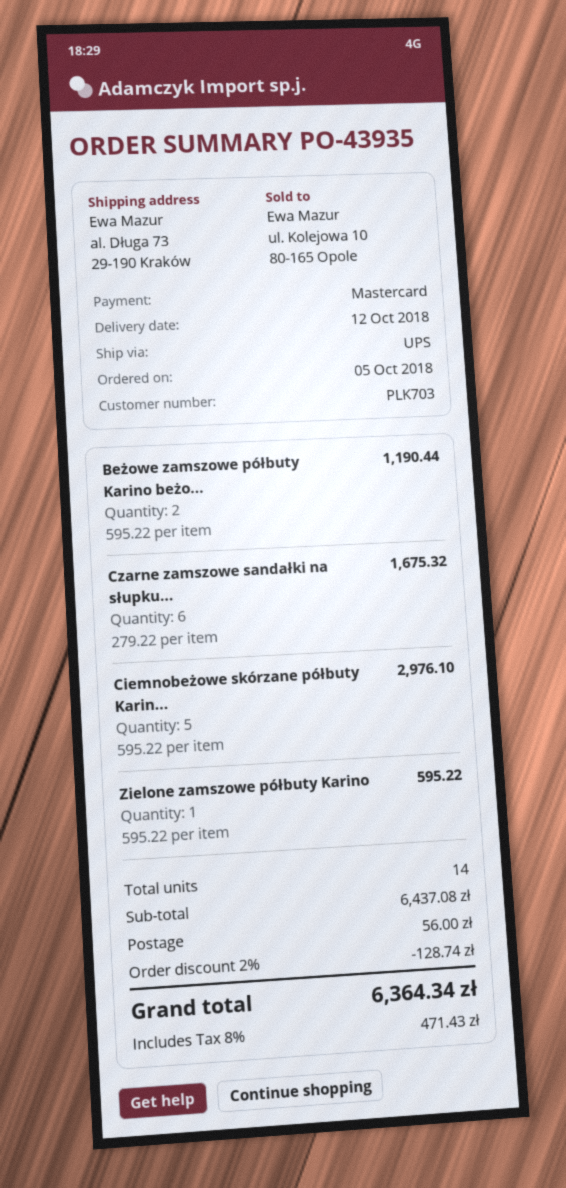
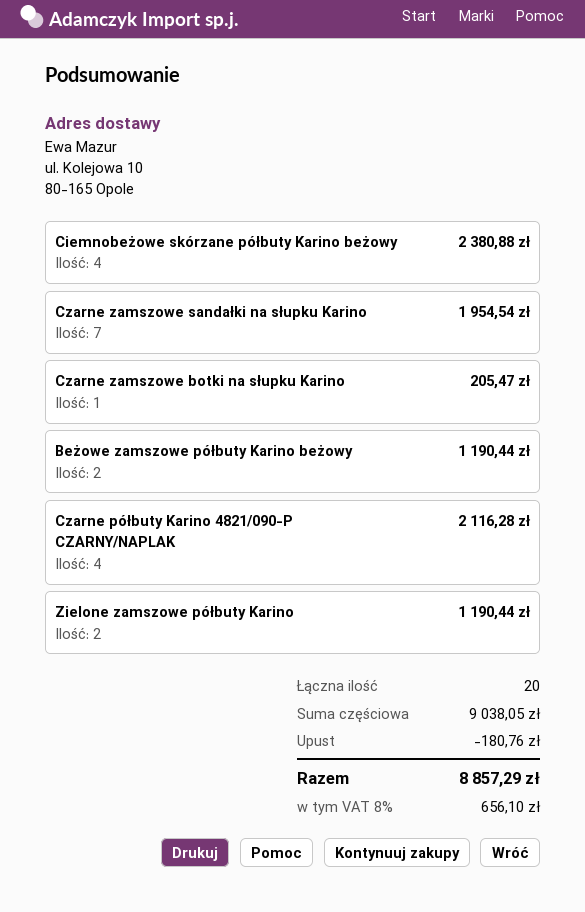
ship to: al. Długa 73, 29-190 Kraków -> ul. Kolejowa 10, 80-165 Opole
Czarne zamszowe sandałki na słupku...: 6 for 1675.32 -> 7 for 1954.54
Ciemnobeżowe skórzane półbuty Karin...: 5 for 2976.10 -> 4 for 2380.88
Zielone zamszowe półbuty Karino: 1 for 595.22 -> 2 for 1190.44
Czarne zamszowe botki na słupku Karino: none -> 1 for 205.47
Czarne półbuty Karino 4821/090-P CZARNY/NAPLAK: none -> 4 for 2116.28
total quantity: 14 -> 20
subtotal: 6437.08 -> 9038.05
discount: 128.74 -> 180.76
shipping: 56.00 -> none
tax: 8% = 471.43 -> 8% = 656.10
total: 6364.34 -> 8857.29

